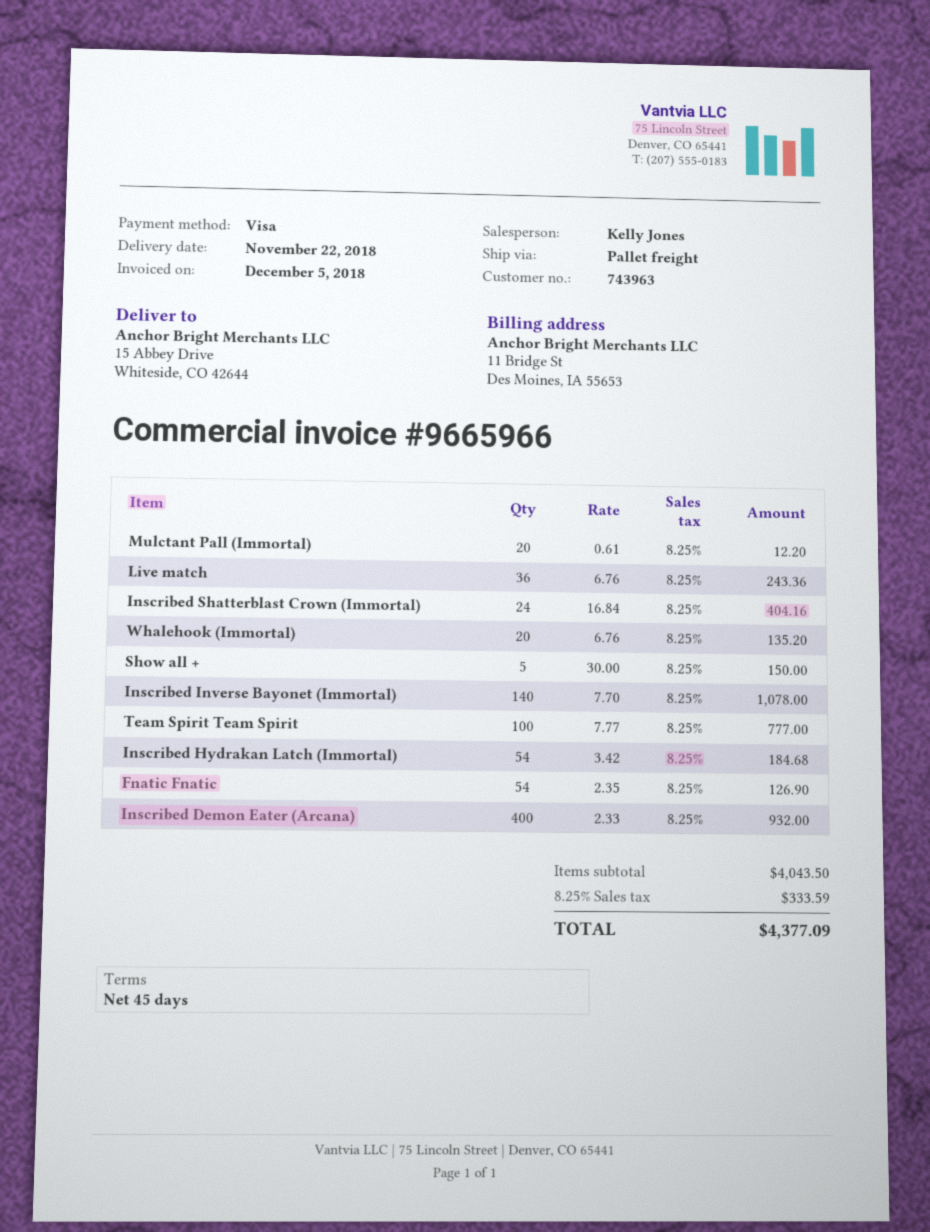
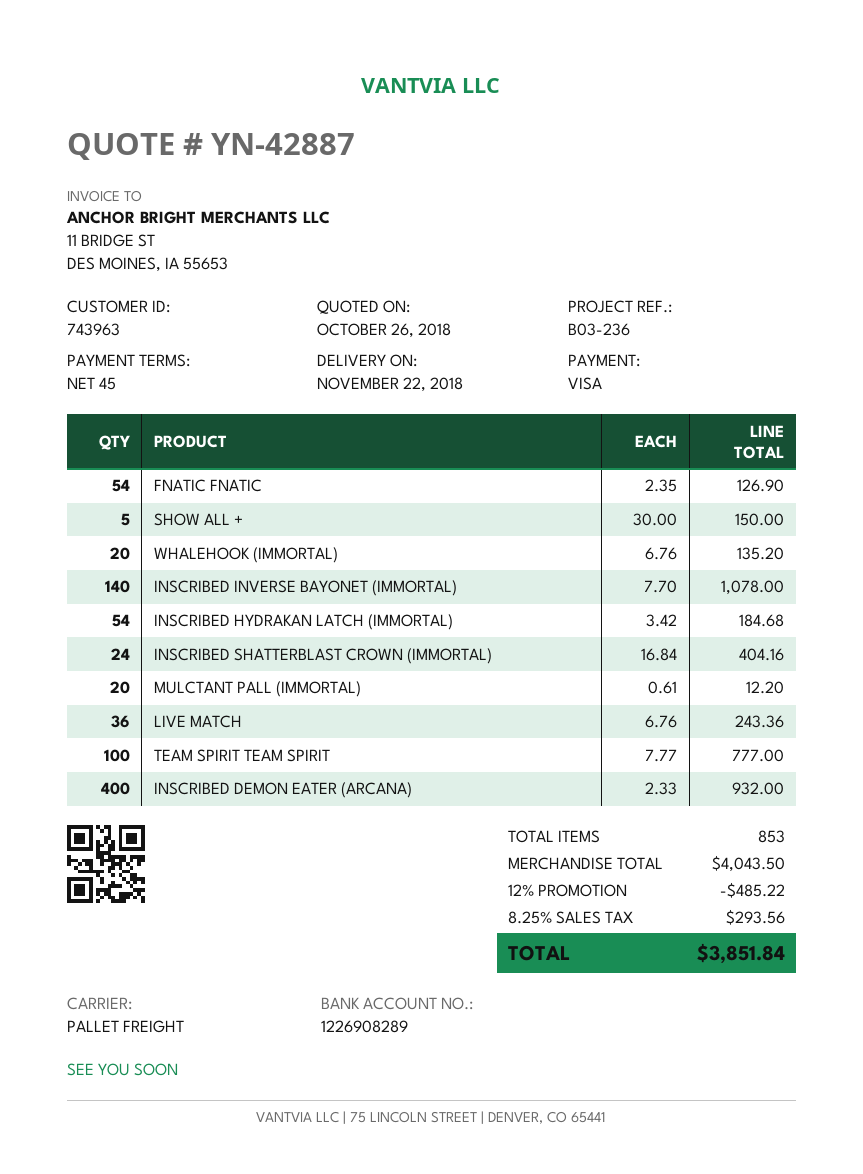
discount: none -> 12% = 485.22
tax: 8.25% = 333.59 -> 8.25% = 293.56
total: 4377.09 -> 3851.84

